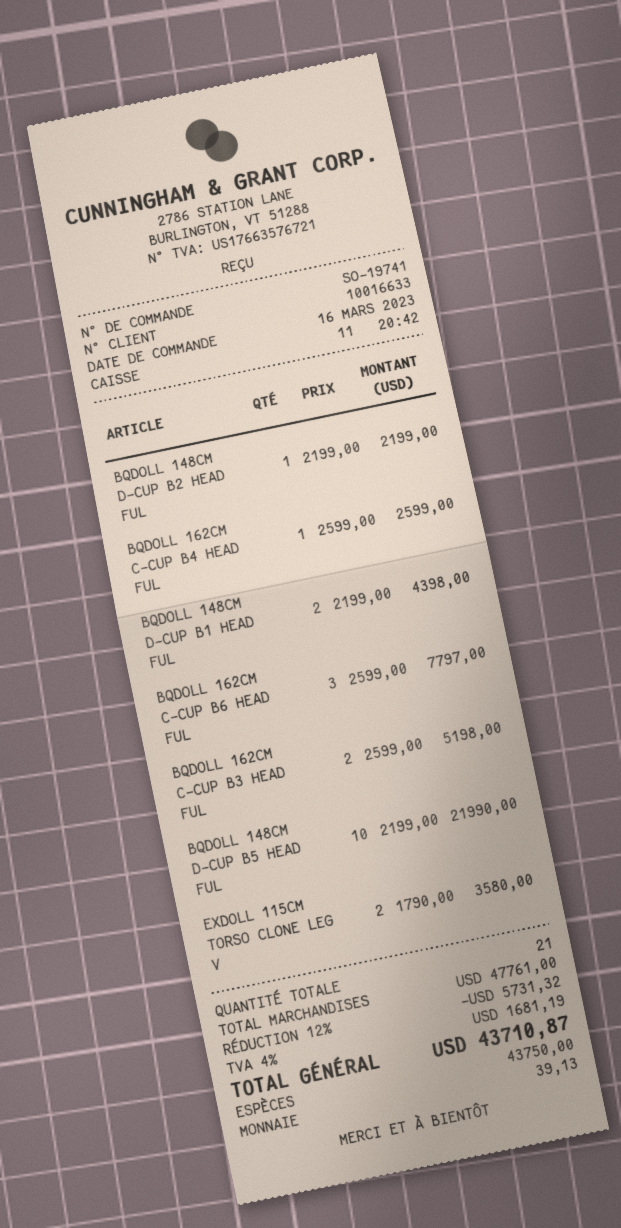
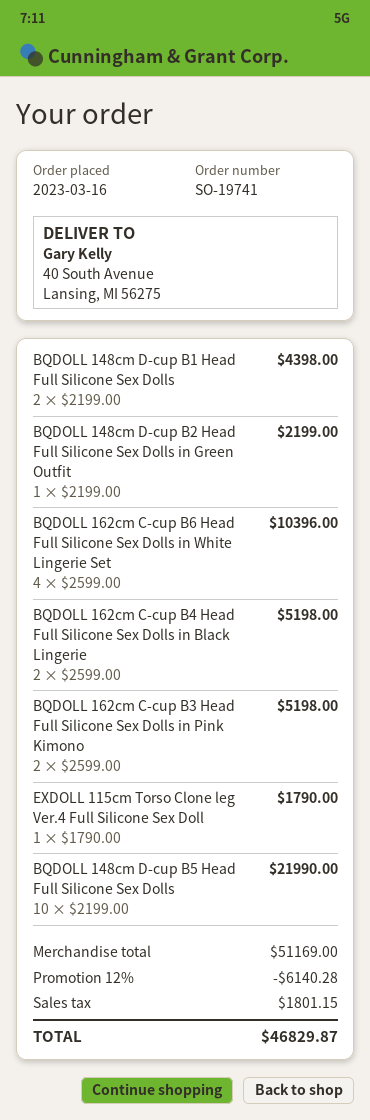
BQDOLL 162CM C-CUP B4 HEAD FUL: 1 x 2599.00 = 2599.00 -> 2 x 2599.00 = 5198.00
BQDOLL 162CM C-CUP B6 HEAD FUL: 3 x 2599.00 = 7797.00 -> 4 x 2599.00 = 10396.00
EXDOLL 115CM TORSO CLONE LEG V: 2 x 1790.00 = 3580.00 -> 1 x 1790.00 = 1790.00
subtotal: 47761.00 -> 51169.00
discount: 12% = 5731.32 -> 12% = 6140.28
tax: 1681.19 -> 1801.15
total: 43710.87 -> 46829.87

